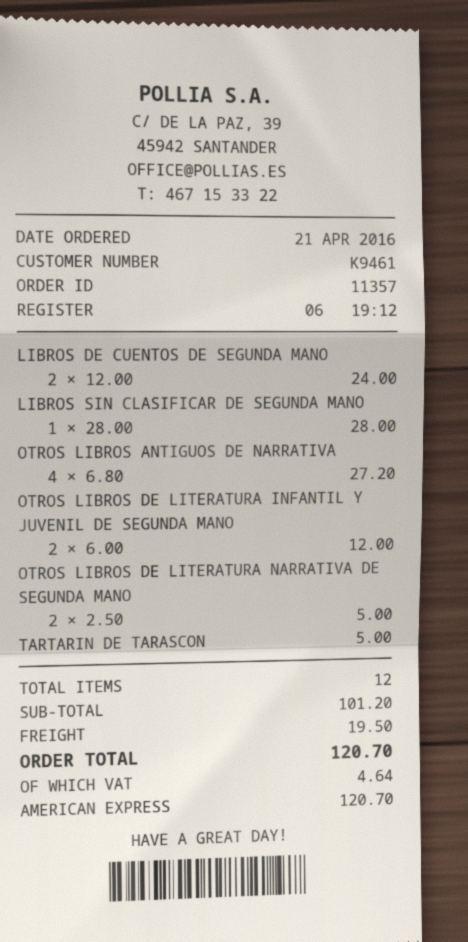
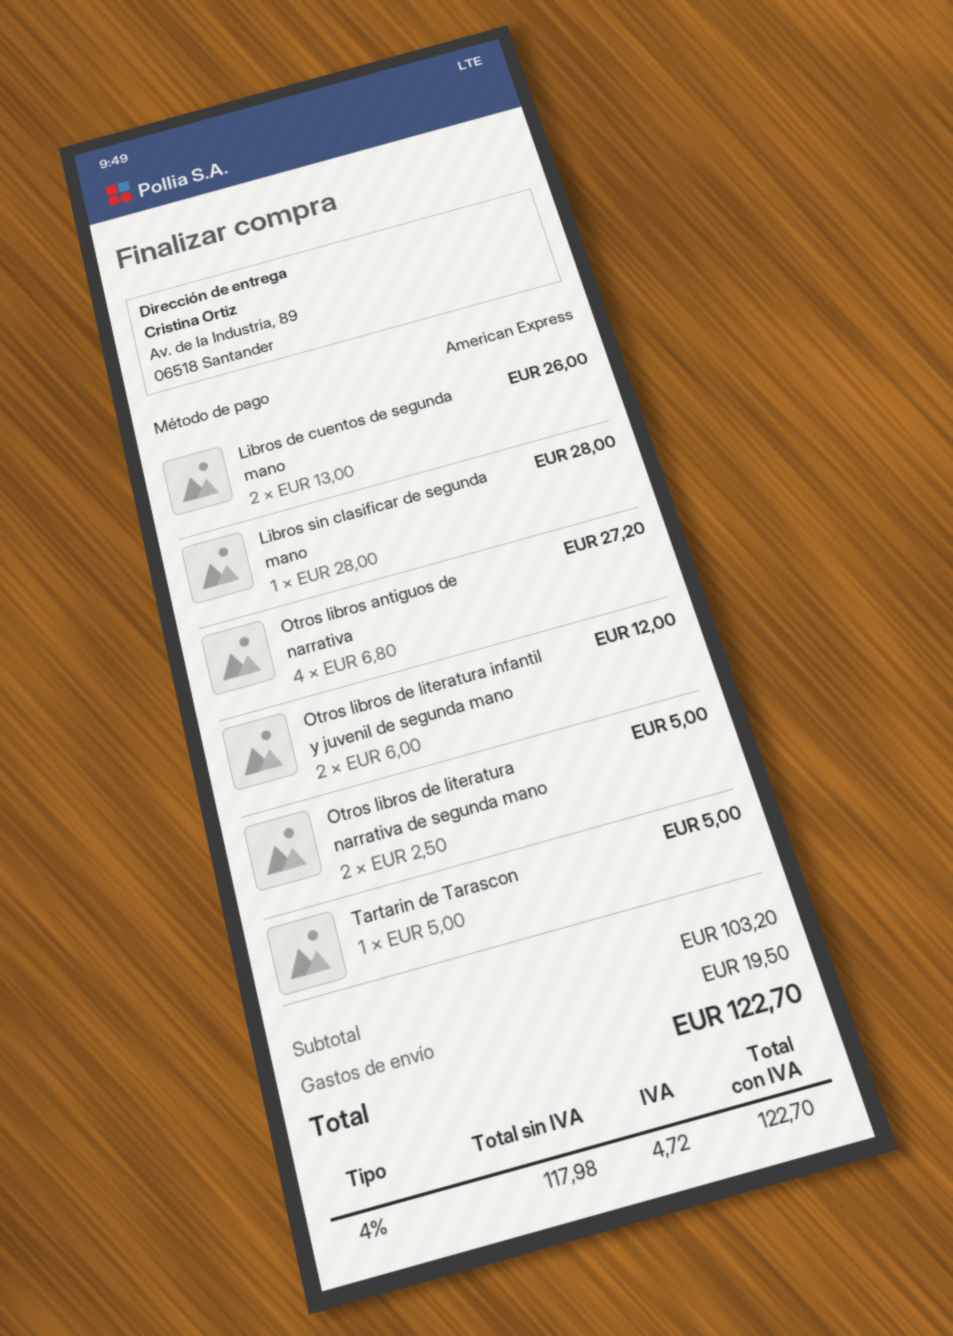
LIBROS DE CUENTOS DE SEGUNDA MANO: 2 x 12.00 = 24.00 -> 2 x 13.00 = 26.00
subtotal: 101.20 -> 103.20
tax: 4.64 -> 4.72
total: 120.70 -> 122.70

